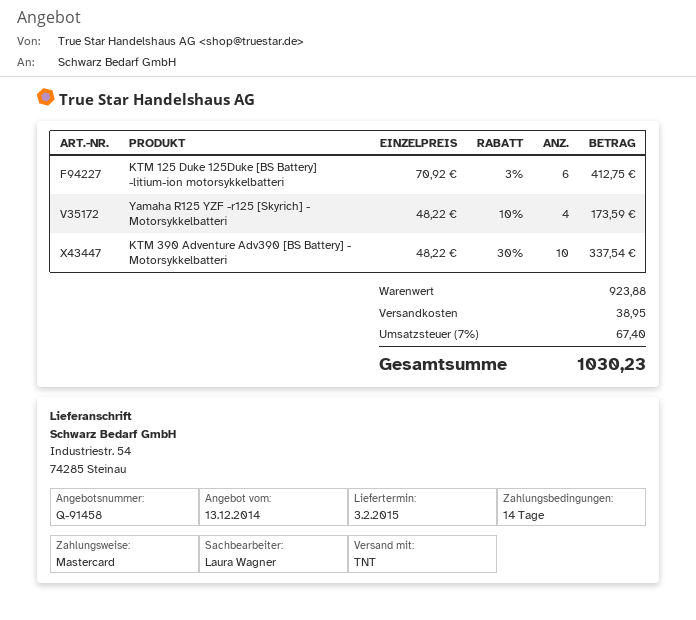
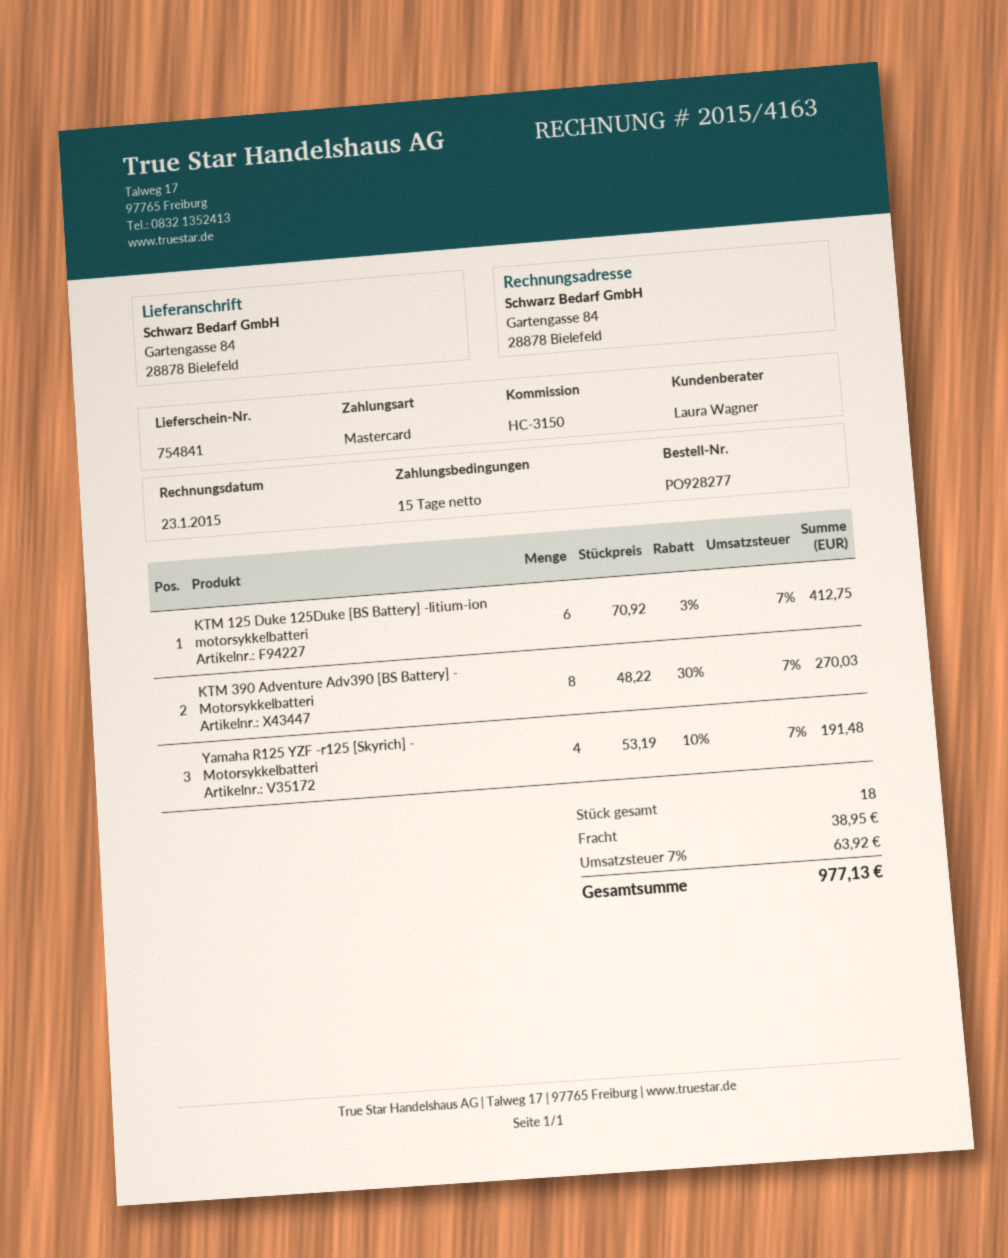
payment terms: 14 days -> 15 days
ship to: Industriestr. 54, 74285 Steinau -> Gartengasse 84, 28878 Bielefeld
Yamaha R125 YZF -r125 [Skyrich] - Motorsykkelbatteri: 4 x 48.22 - 10% = 173.59 -> 4 x 53.19 - 10% = 191.48
KTM 390 Adventure Adv390 [BS Battery] - Motorsykkelbatteri: 10 x 48.22 - 30% = 337.54 -> 8 x 48.22 - 30% = 270.03
tax: 7% = 67.40 -> 7% = 63.92
total: 1030.23 -> 977.13

